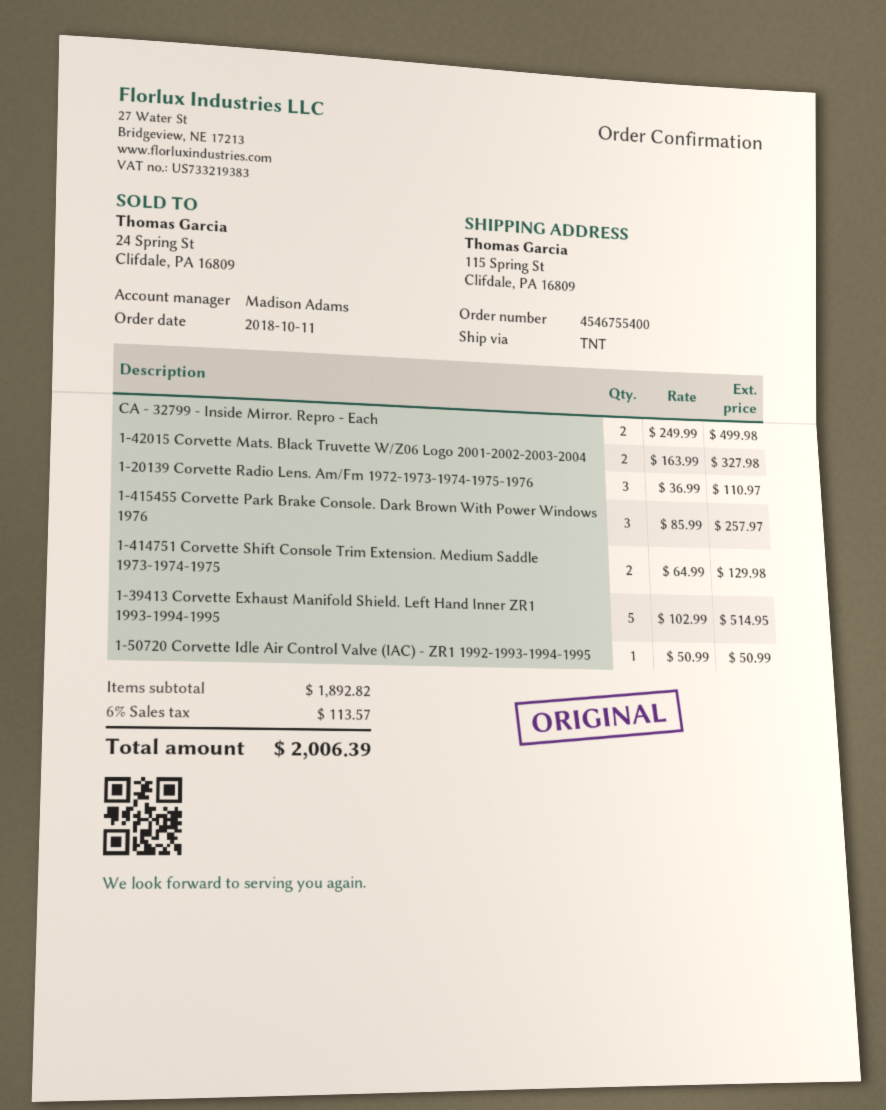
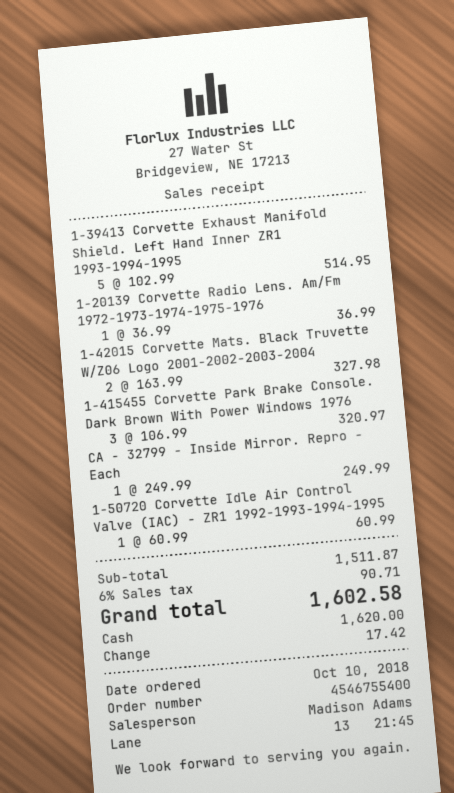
order date: 2018-10-11 -> 2018-10-10
CA - 32799 - Inside Mirror. Repro - Each: 2 x 249.99 = 499.98 -> 1 x 249.99 = 249.99
1-20139 Corvette Radio Lens. Am/Fm 1972-1973-1974-1975-1976: 3 x 36.99 = 110.97 -> 1 x 36.99 = 36.99
1-415455 Corvette Park Brake Console. Dark Brown With Power Windows 1976: 3 x 85.99 = 257.97 -> 3 x 106.99 = 320.97
1-414751 Corvette Shift Console Trim Extension. Medium Saddle 1973-1974-1975: 2 x 64.99 = 129.98 -> none
1-50720 Corvette Idle Air Control Valve (IAC) - ZR1 1992-1993-1994-1995: 1 x 50.99 = 50.99 -> 1 x 60.99 = 60.99
subtotal: 1892.82 -> 1511.87
tax: 6% = 113.57 -> 6% = 90.71
total: 2006.39 -> 1602.58

